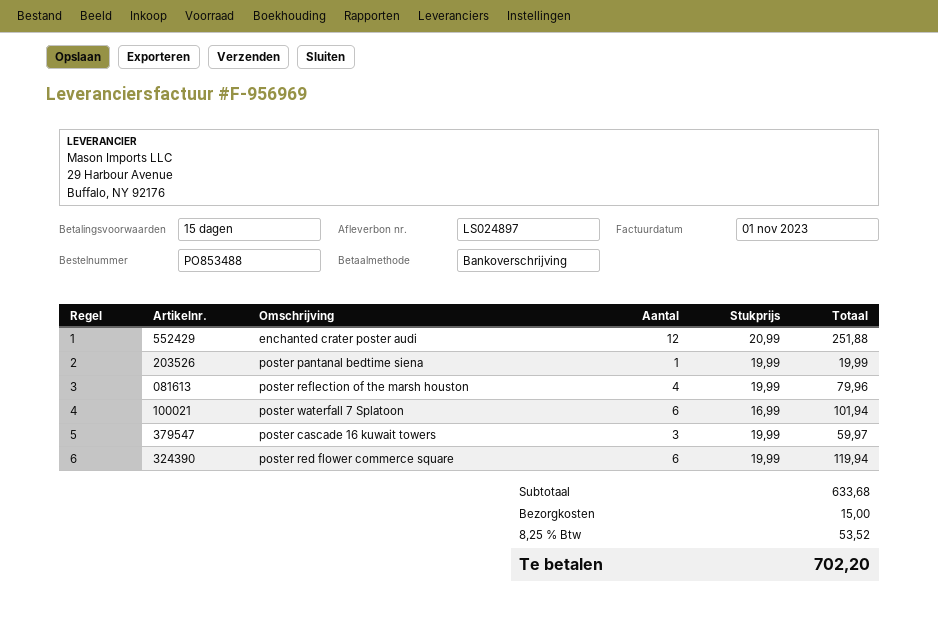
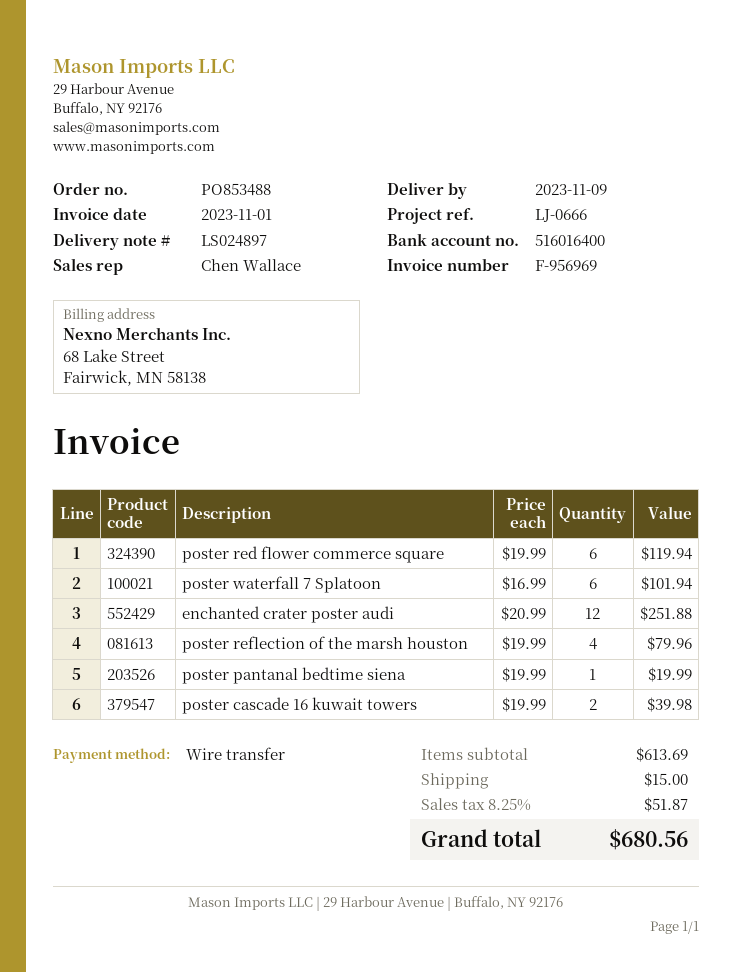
poster cascade 16 kuwait towers: 3 x 19.99 = 59.97 -> 2 x 19.99 = 39.98
subtotal: 633.68 -> 613.69
tax: 8.25% = 53.52 -> 8.25% = 51.87
total: 702.20 -> 680.56

